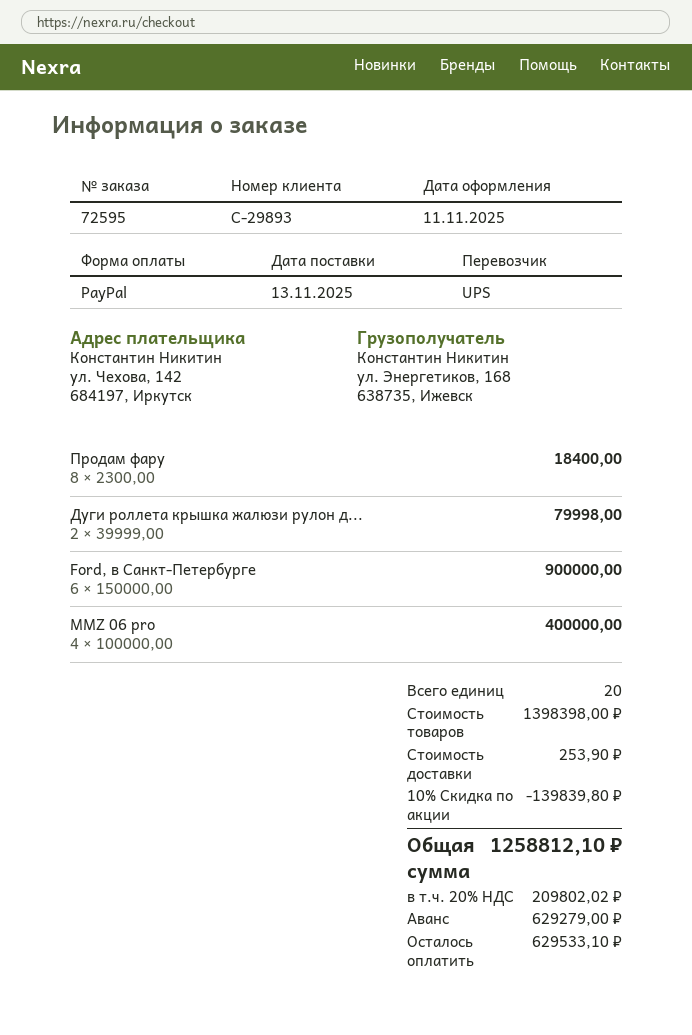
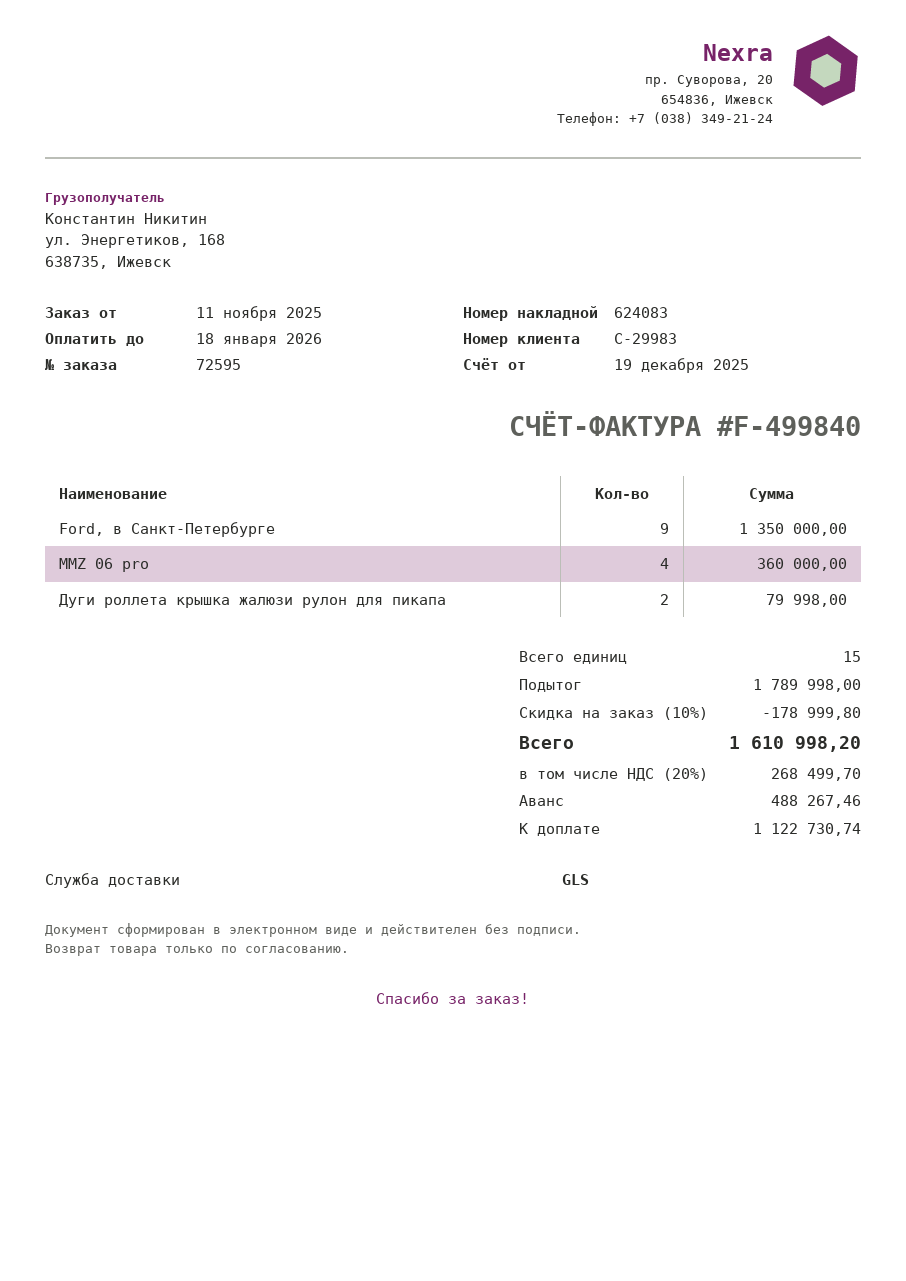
customer number: C-29893 -> C-29983
shipping method: UPS -> GLS
Продам фару: 8 for 18400.00 -> none
Ford, в Санкт-Петербурге: 6 for 900000.00 -> 9 for 1350000.00
MMZ 06 pro: 4 for 400000.00 -> 4 for 360000.00
total quantity: 20 -> 15
subtotal: 1398398.00 -> 1789998.00
discount: 10% = 139839.80 -> 10% = 178999.80
shipping: 253.90 -> none
tax: 20% = 209802.02 -> 20% = 268499.70
total: 1258812.10 -> 1610998.20
deposit: 629279.00 -> 488267.46
balance: 629533.10 -> 1122730.74

